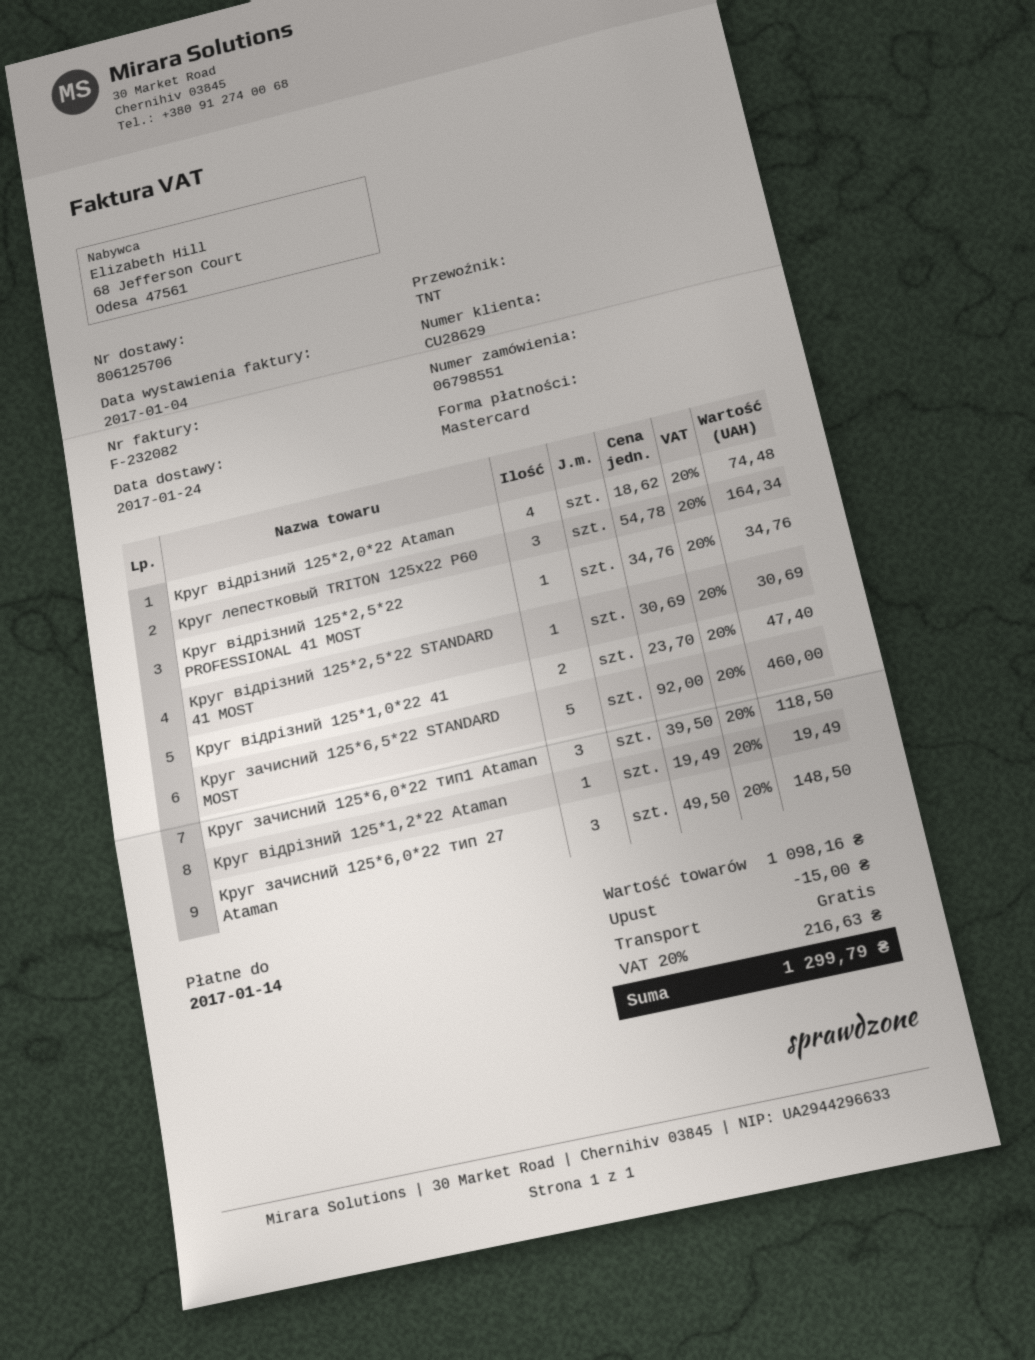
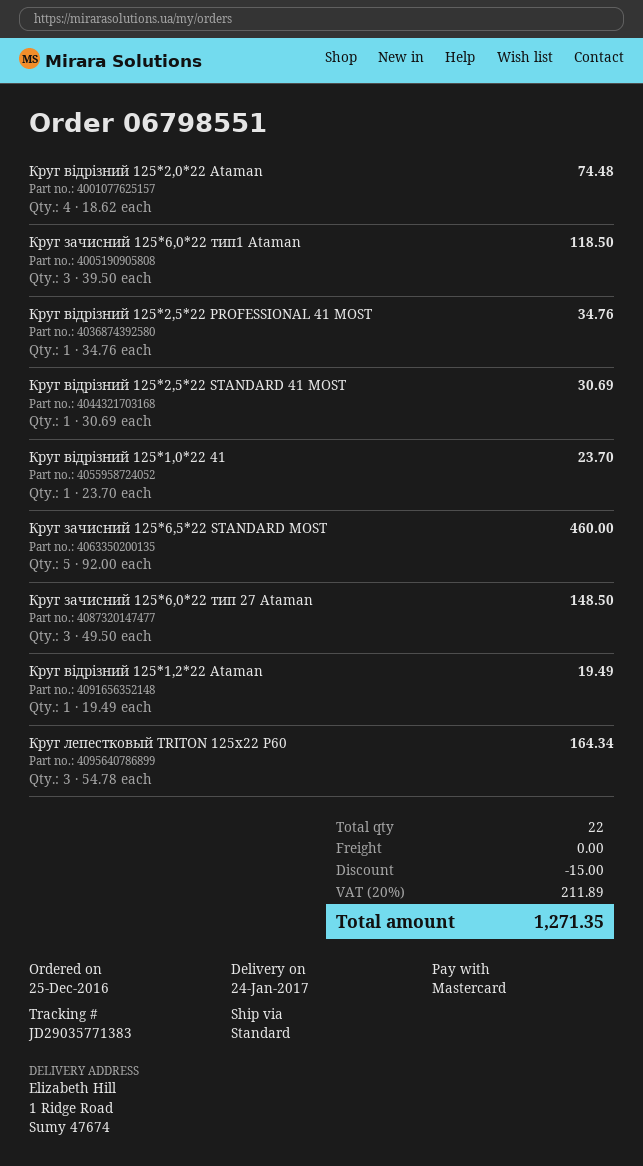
shipping method: TNT -> standard
Круг відрізний 125*1,0*22 41: 2 x 23.70 = 47.40 -> 1 x 23.70 = 23.70
tax: 20% = 216.63 -> 20% = 211.89
total: 1299.79 -> 1271.35

